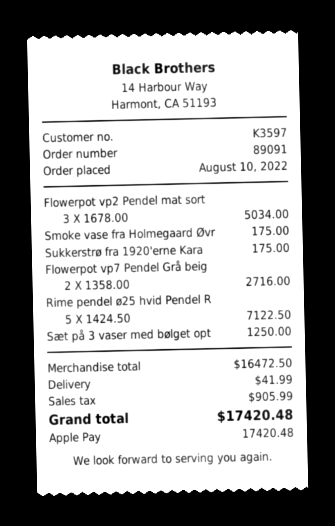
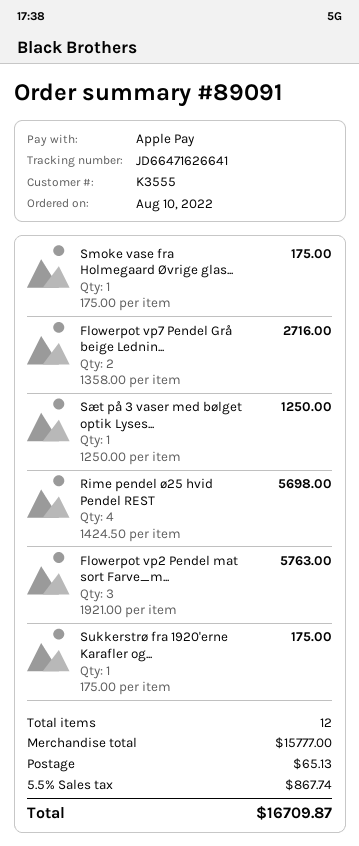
customer number: K3597 -> K3555
Flowerpot vp2 Pendel mat sort: 3 x 1678.00 = 5034.00 -> 3 x 1921.00 = 5763.00
Rime pendel ø25 hvid Pendel R: 5 x 1424.50 = 7122.50 -> 4 x 1424.50 = 5698.00
subtotal: 16472.50 -> 15777.00
shipping: 41.99 -> 65.13
tax: 905.99 -> 867.74
total: 17420.48 -> 16709.87

